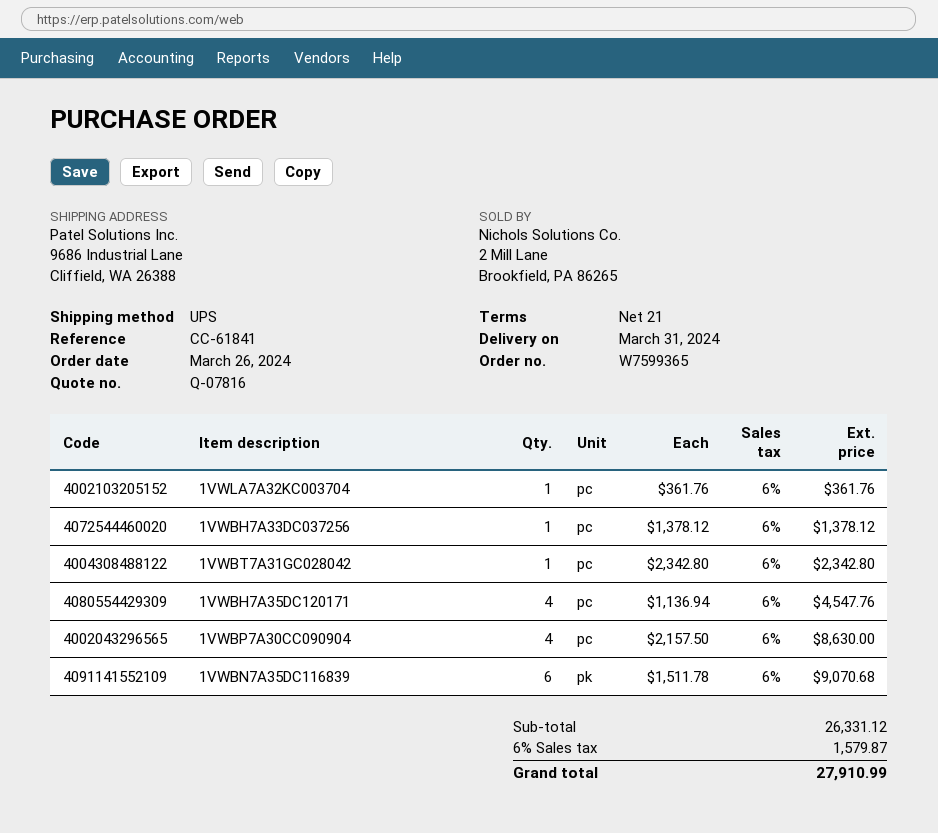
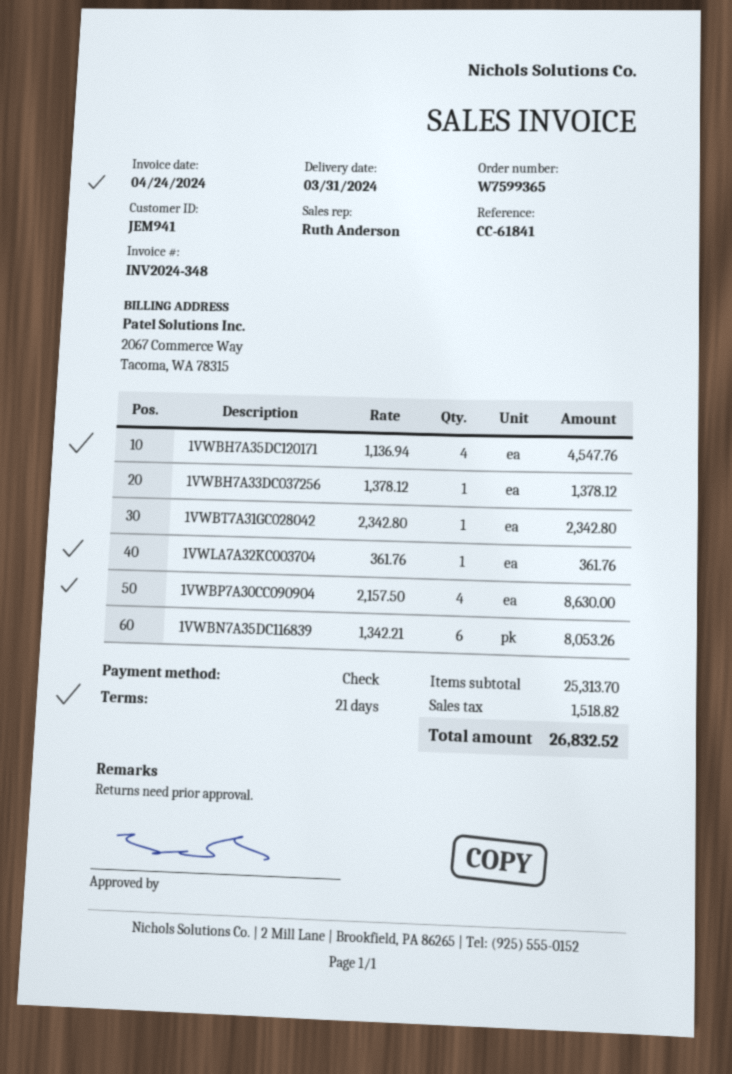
1VWBN7A35DC116839: 6 x 1511.78 = 9070.68 -> 6 x 1342.21 = 8053.26
subtotal: 26331.12 -> 25313.70
tax: 1579.87 -> 1518.82
total: 27910.99 -> 26832.52

